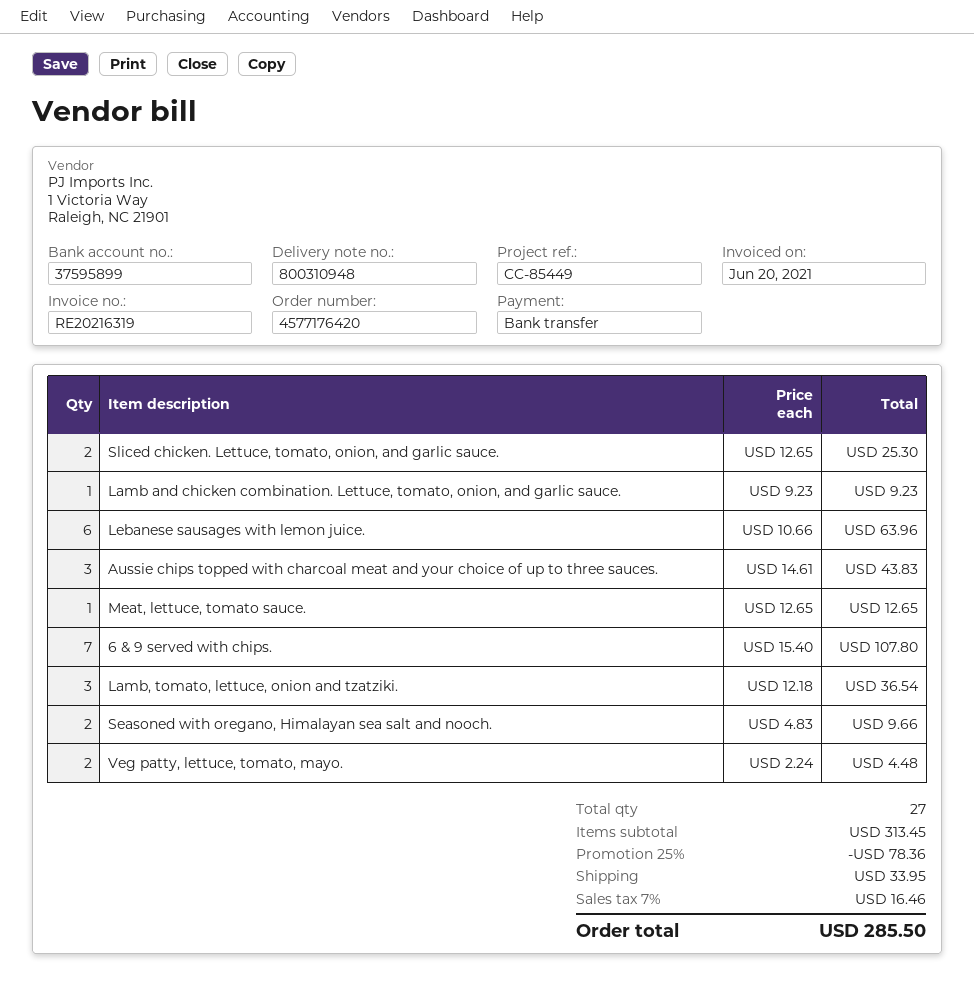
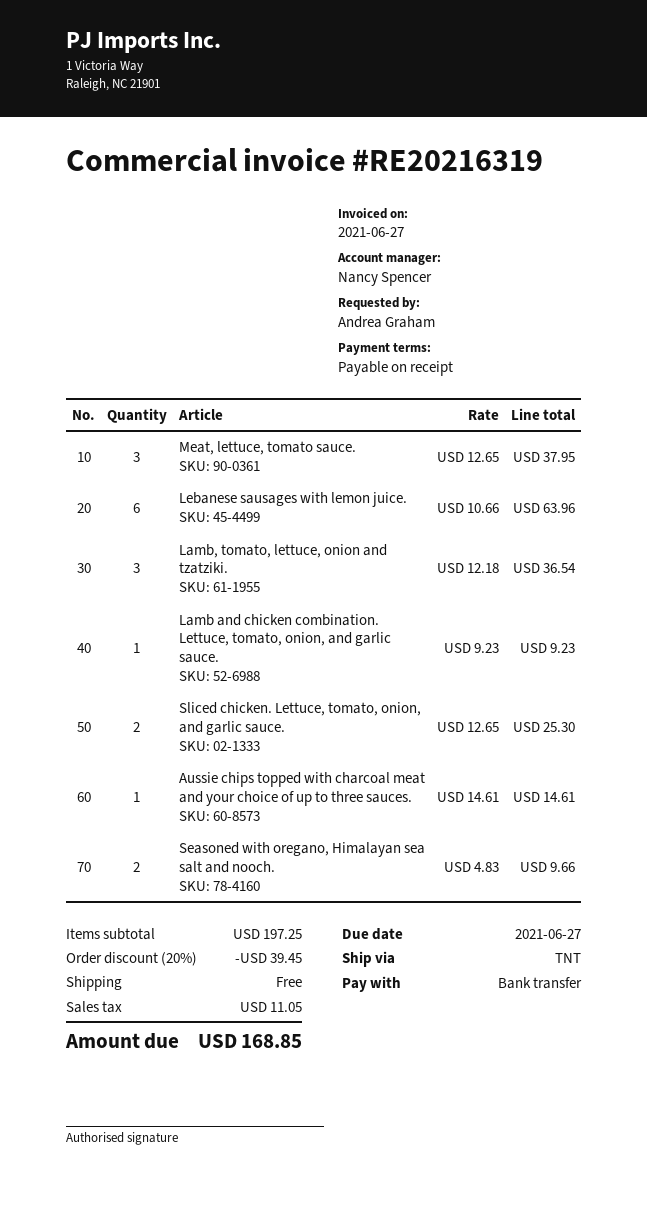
invoice date: 2021-06-20 -> 2021-06-27
Aussie chips topped with charcoal meat and your choice of up to three sauces.: 3 x 14.61 = 43.83 -> 1 x 14.61 = 14.61
Meat, lettuce, tomato sauce.: 1 x 12.65 = 12.65 -> 3 x 12.65 = 37.95
6 & 9 served with chips.: 7 x 15.40 = 107.80 -> none
Veg patty, lettuce, tomato, mayo.: 2 x 2.24 = 4.48 -> none
subtotal: 313.45 -> 197.25
discount: 25% = 78.36 -> 20% = 39.45
shipping: 33.95 -> 0.00
tax: 16.46 -> 11.05
total: 285.50 -> 168.85

